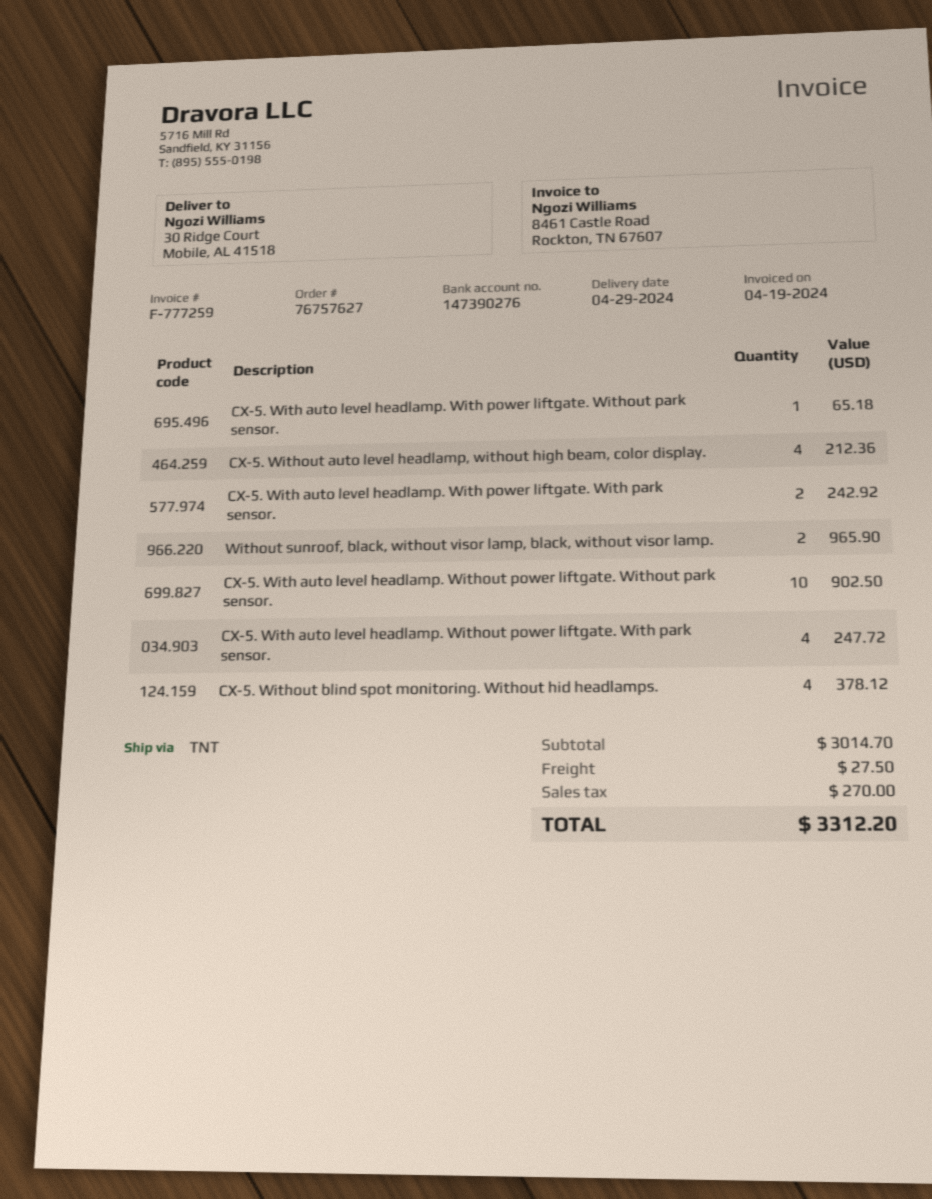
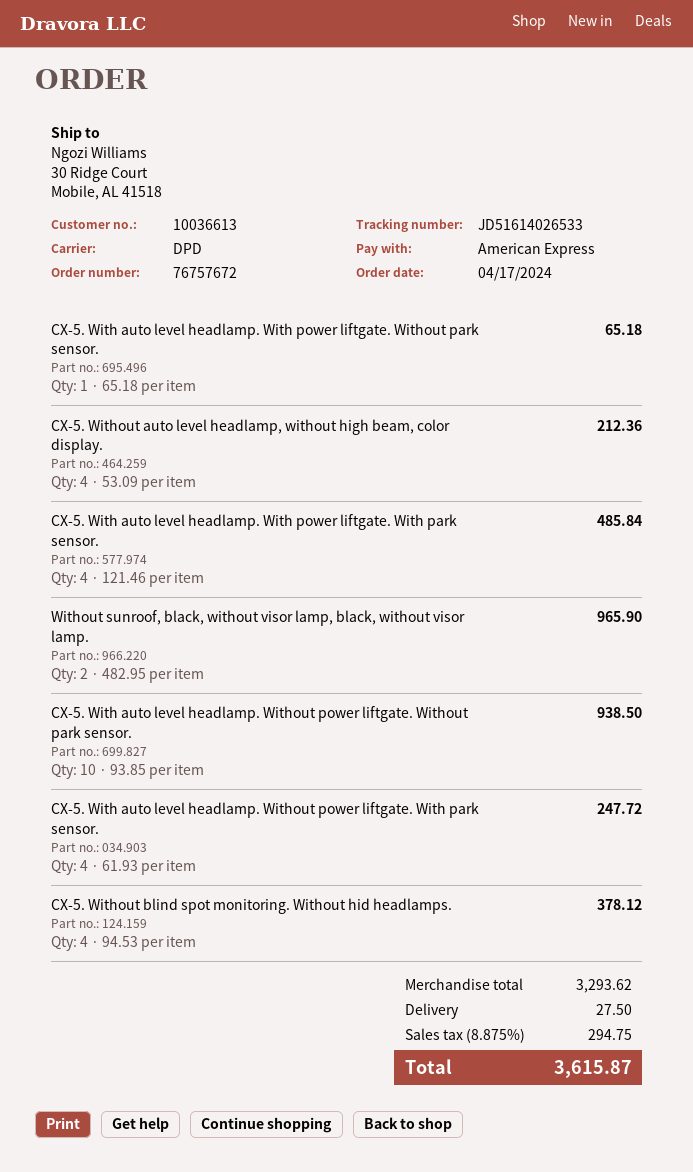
order number: 76757627 -> 76757672
shipping method: TNT -> DPD
CX-5. With auto level headlamp. With power liftgate. With park sensor.: 2 for 242.92 -> 4 for 485.84
CX-5. With auto level headlamp. Without power liftgate. Without park sensor.: 10 for 902.50 -> 10 for 938.50
subtotal: 3014.70 -> 3293.62
tax: 270.00 -> 294.75
total: 3312.20 -> 3615.87

